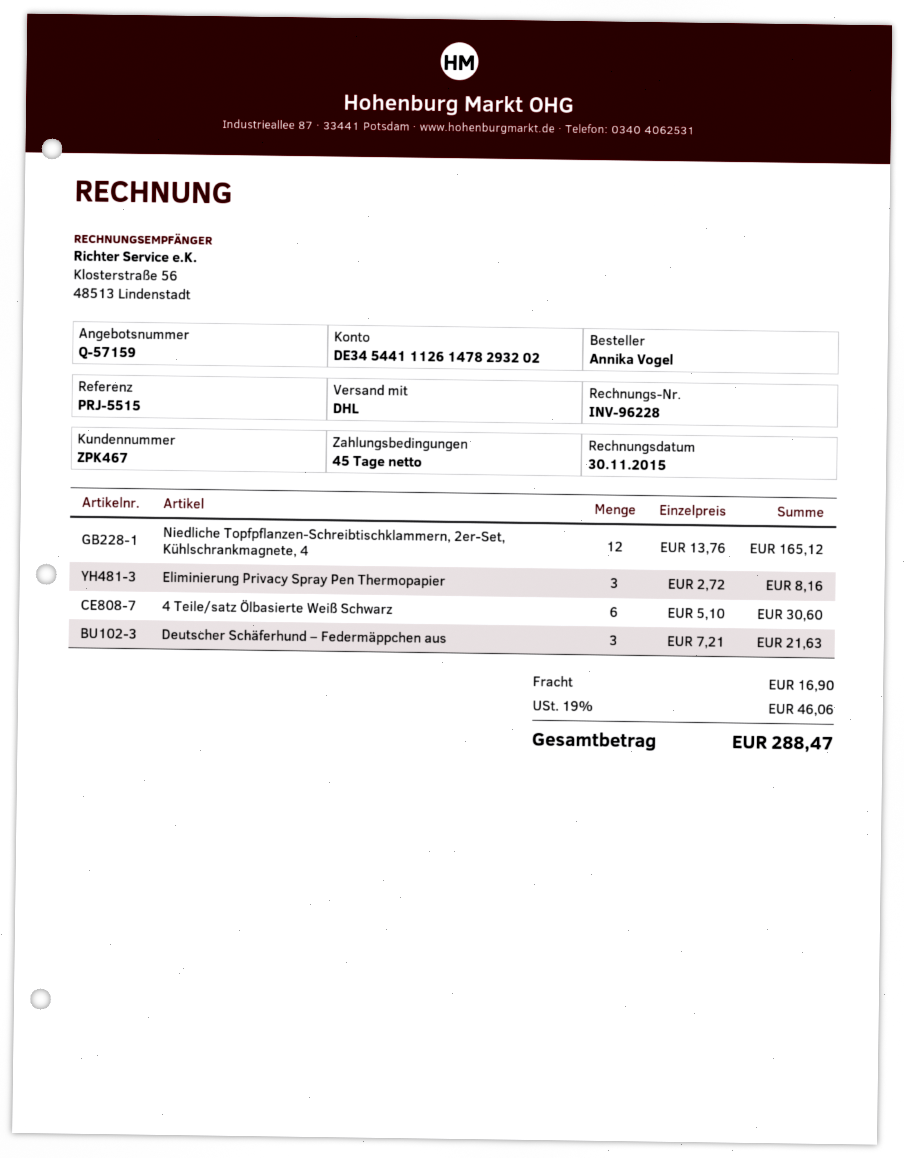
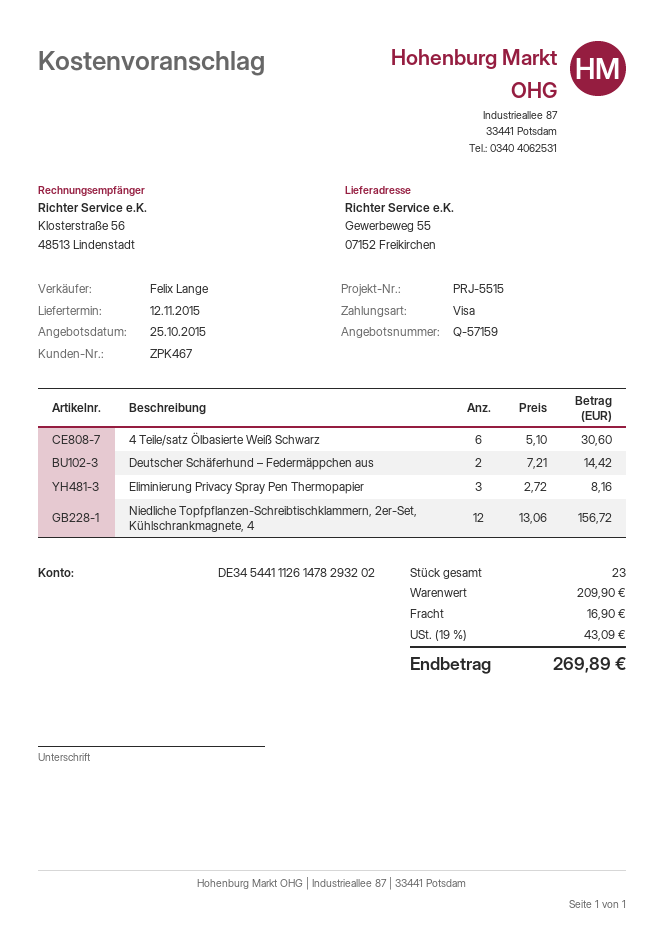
Niedliche Topfpflanzen-Schreibtischklammern, 2er-Set, Kühlschrankmagnete, 4: 12 x 13.76 = 165.12 -> 12 x 13.06 = 156.72
Deutscher Schäferhund – Federmäppchen aus: 3 x 7.21 = 21.63 -> 2 x 7.21 = 14.42
tax: 19% = 46.06 -> 19% = 43.09
total: 288.47 -> 269.89

